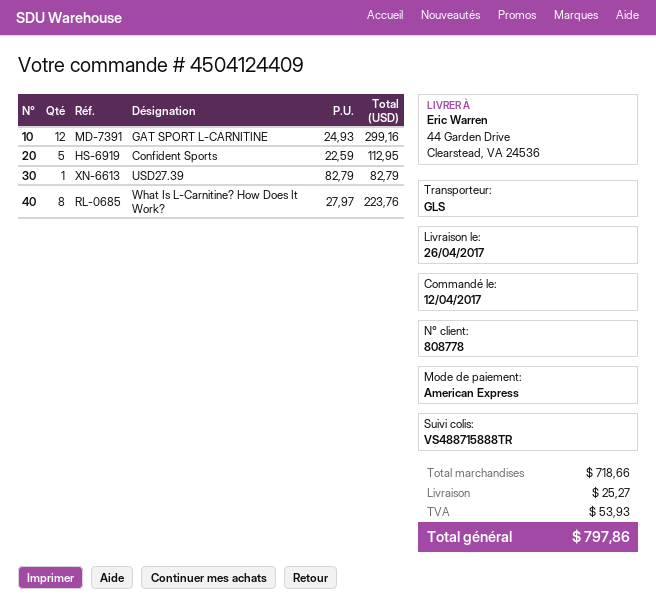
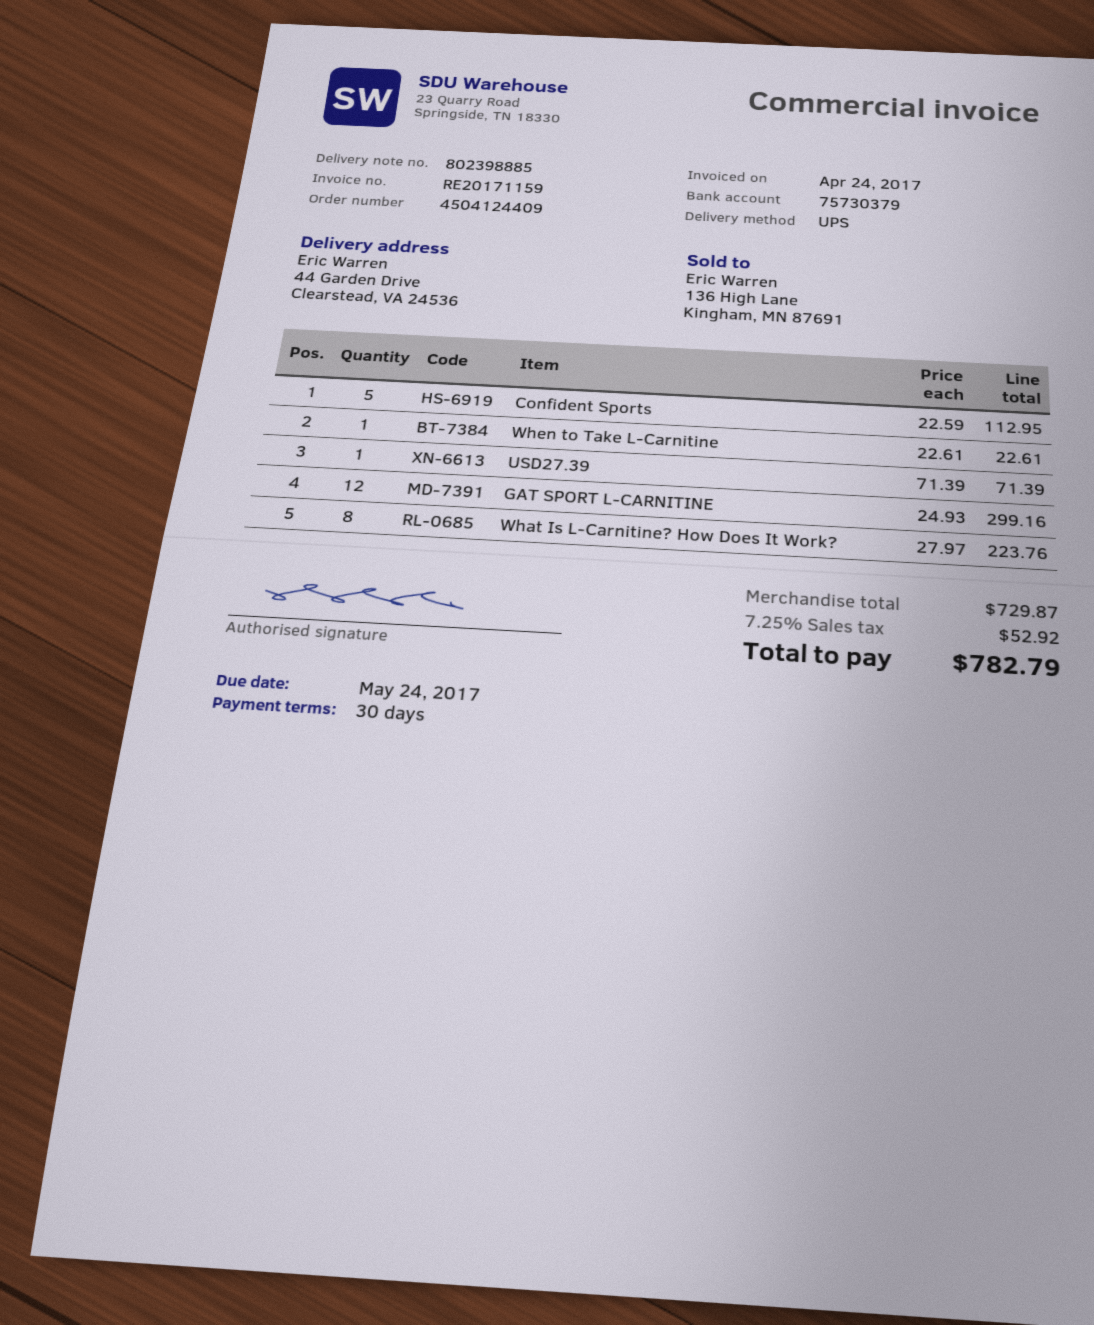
shipping method: GLS -> UPS
USD27.39: 1 x 82.79 = 82.79 -> 1 x 71.39 = 71.39
When to Take L-Carnitine: none -> 1 x 22.61 = 22.61
subtotal: 718.66 -> 729.87
shipping: 25.27 -> none
tax: 53.93 -> 52.92
total: 797.86 -> 782.79

